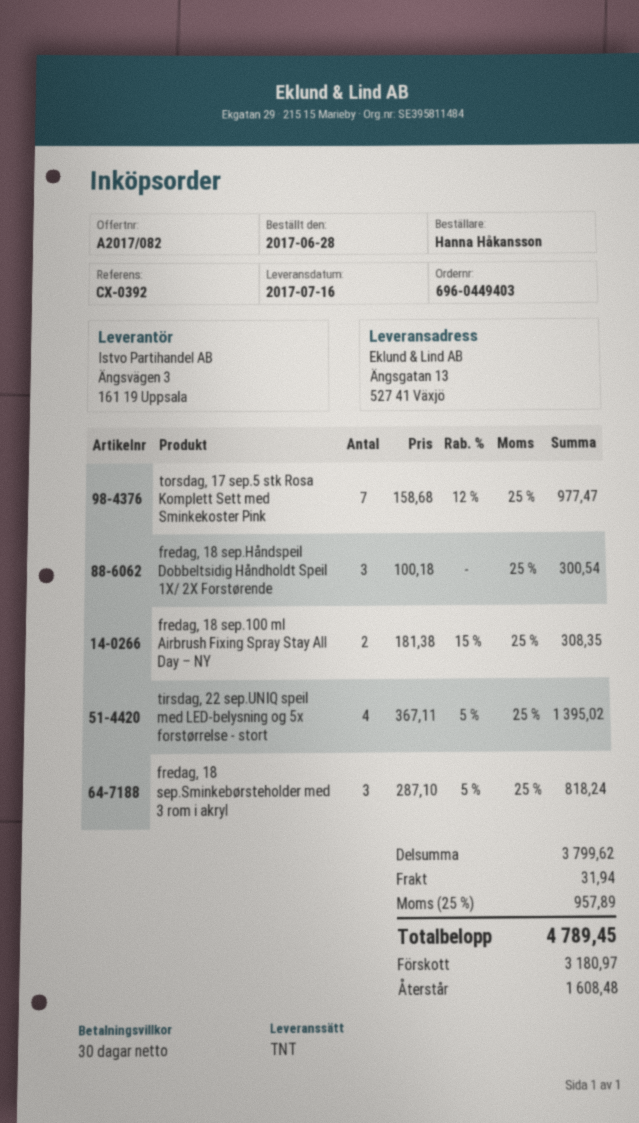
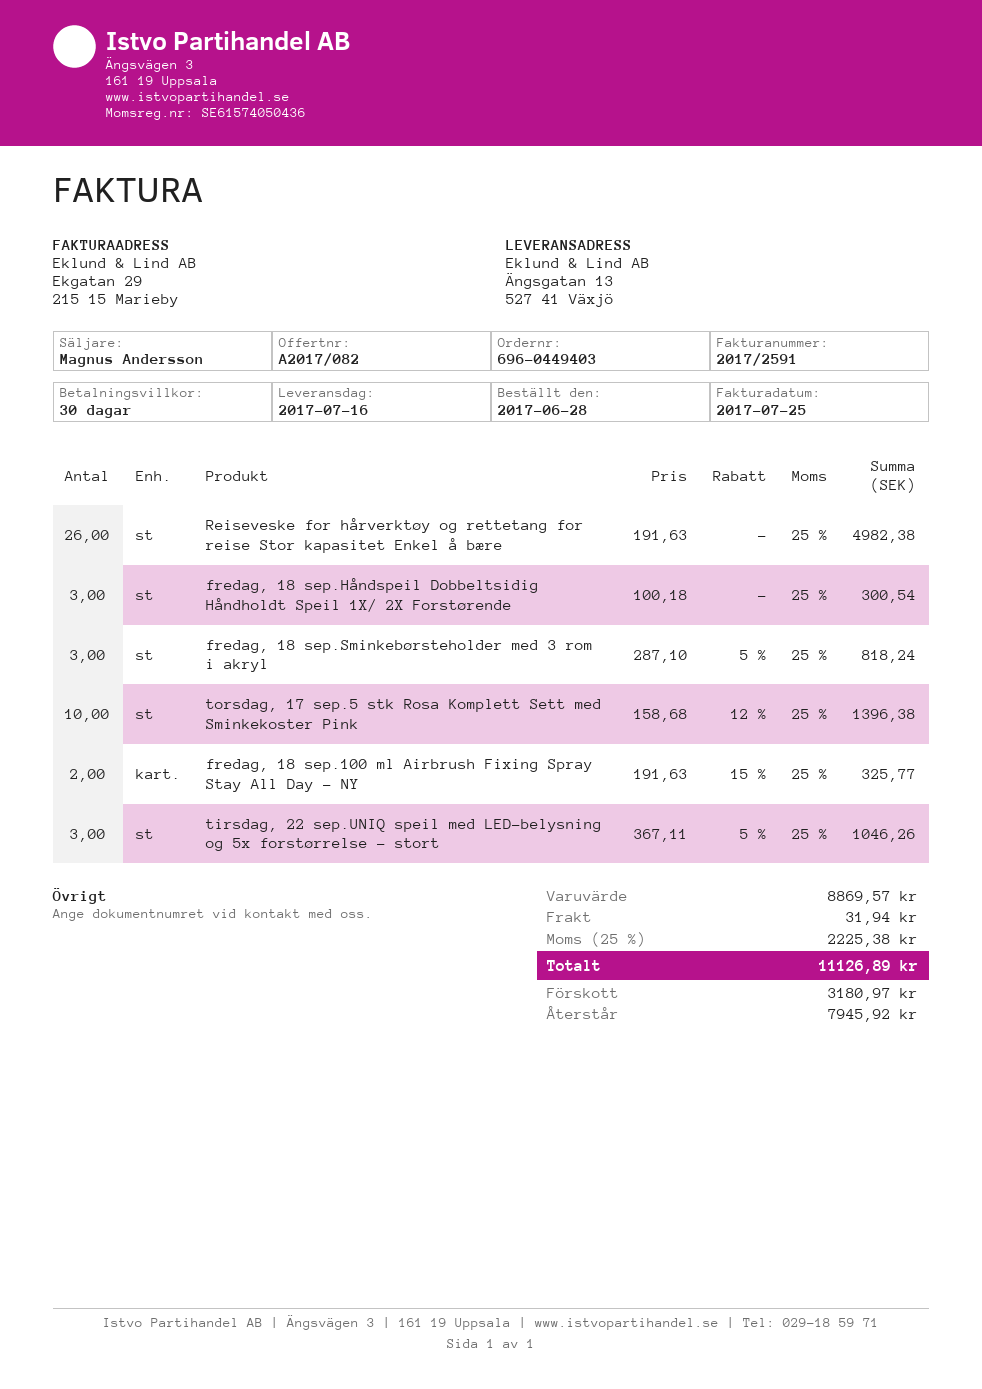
torsdag, 17 sep.5 stk Rosa Komplett Sett med Sminkekoster Pink: 7 x 158.68 - 12% = 977.47 -> 10 x 158.68 - 12% = 1396.38
fredag, 18 sep.100 ml Airbrush Fixing Spray Stay All Day – NY: 2 x 181.38 - 15% = 308.35 -> 2 x 191.63 - 15% = 325.77
tirsdag, 22 sep.UNIQ speil med LED-belysning og 5x forstørrelse - stort: 4 x 367.11 - 5% = 1395.02 -> 3 x 367.11 - 5% = 1046.26
Reiseveske for hårverktøy og rettetang for reise Stor kapasitet Enkel å bære: none -> 26 x 191.63 = 4982.38
subtotal: 3799.62 -> 8869.57
tax: 25% = 957.89 -> 25% = 2225.38
total: 4789.45 -> 11126.89
balance: 1608.48 -> 7945.92

